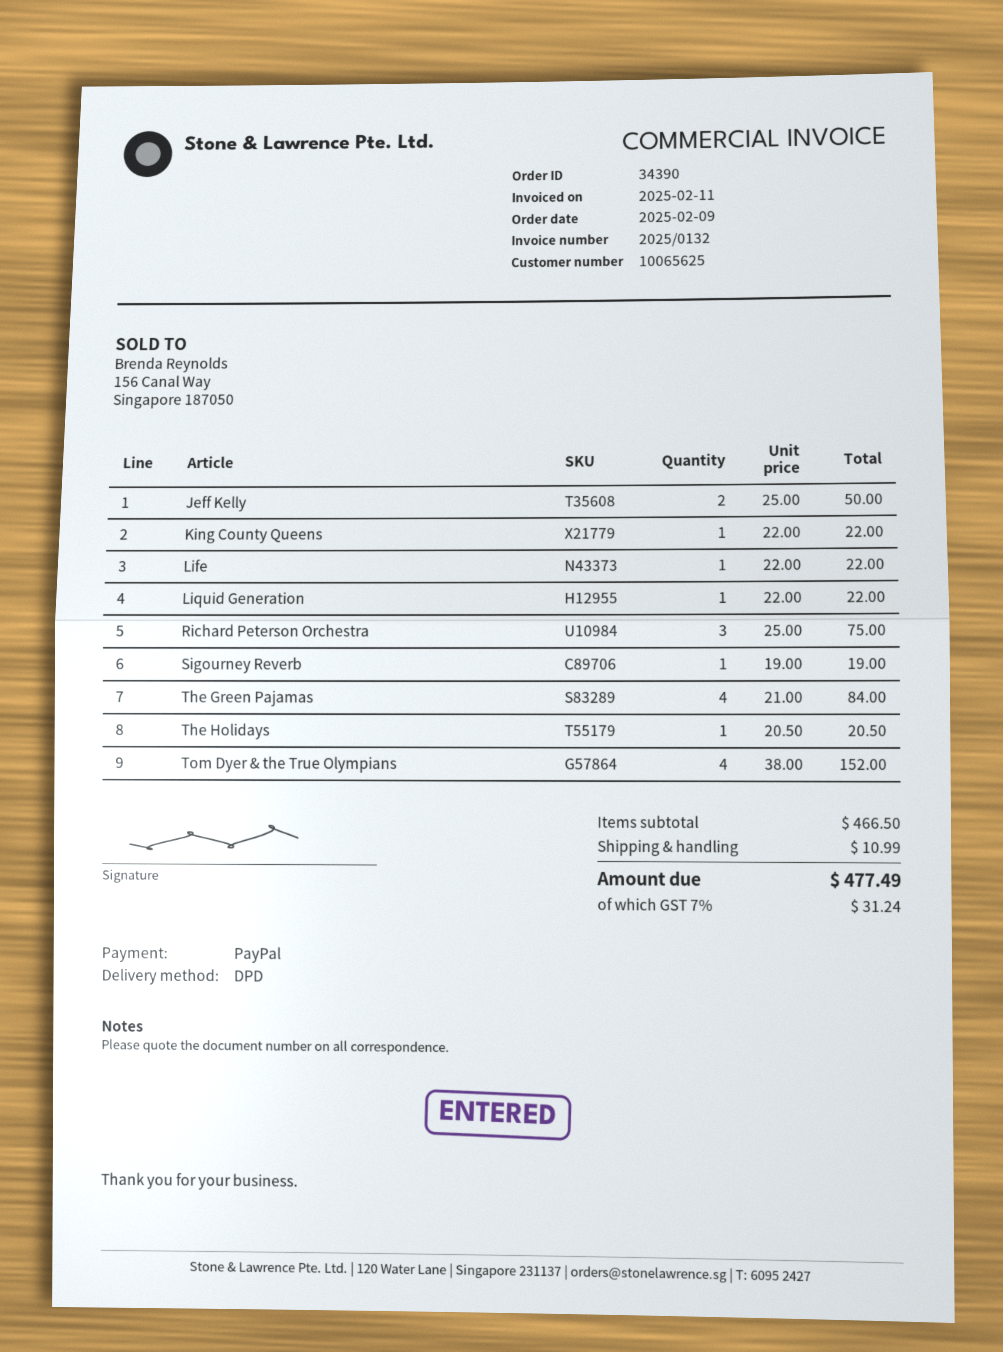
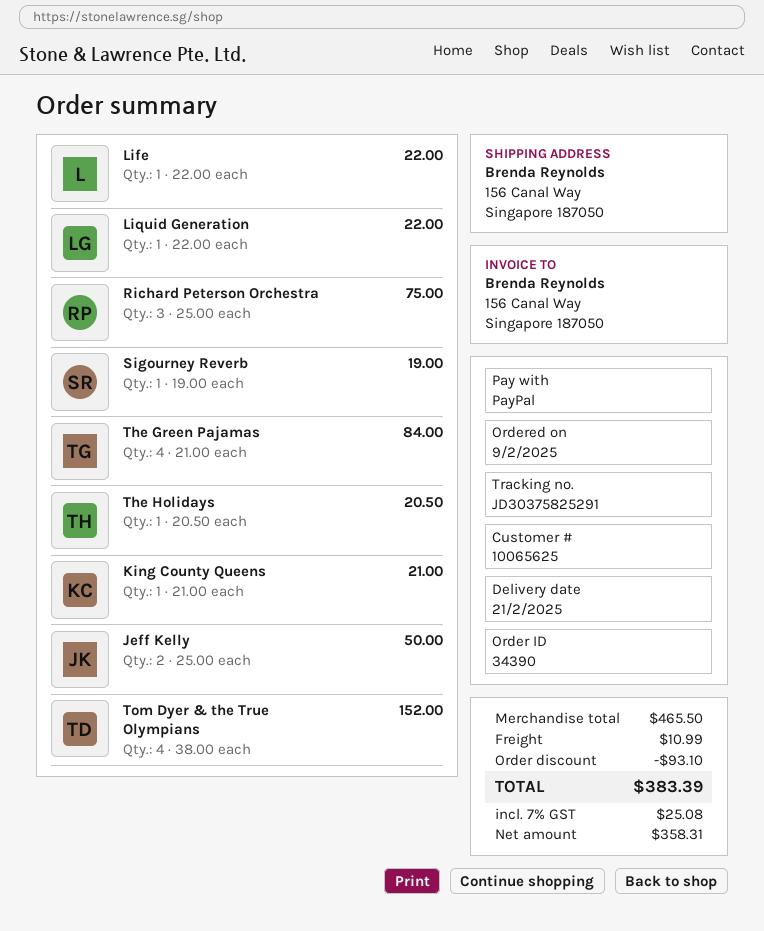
King County Queens: 1 x 22.00 = 22.00 -> 1 x 21.00 = 21.00
subtotal: 466.50 -> 465.50
discount: none -> 93.10
tax: 7% = 31.24 -> 7% = 25.08
total: 477.49 -> 383.39

